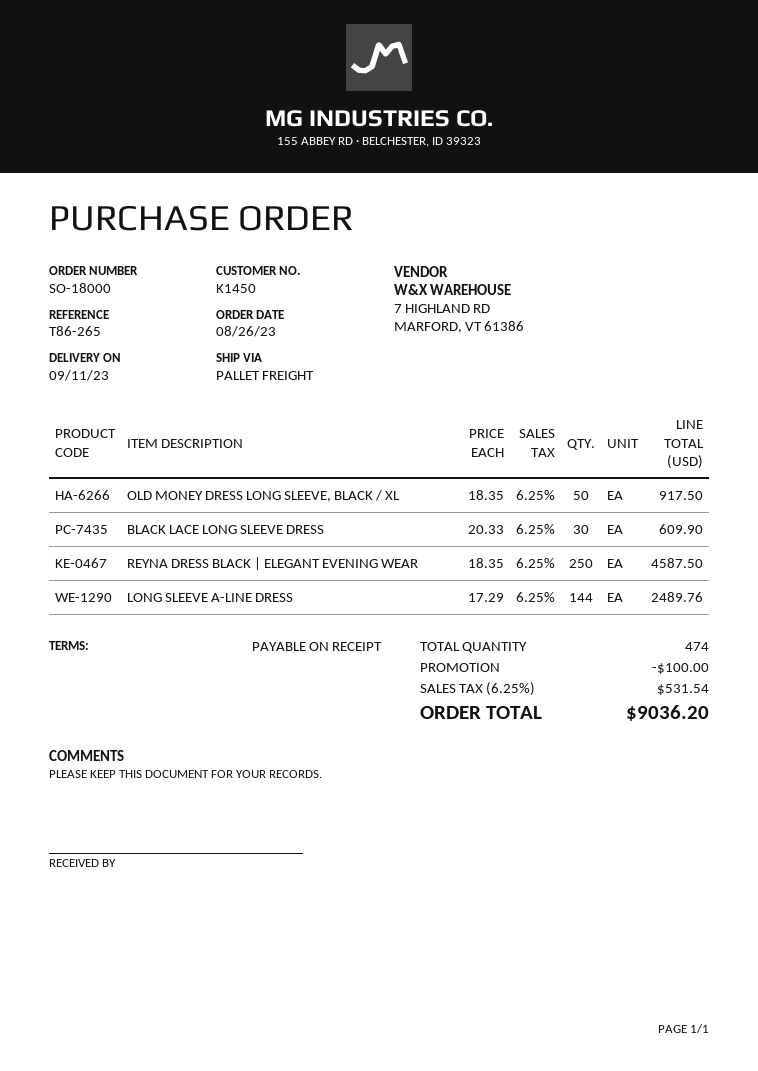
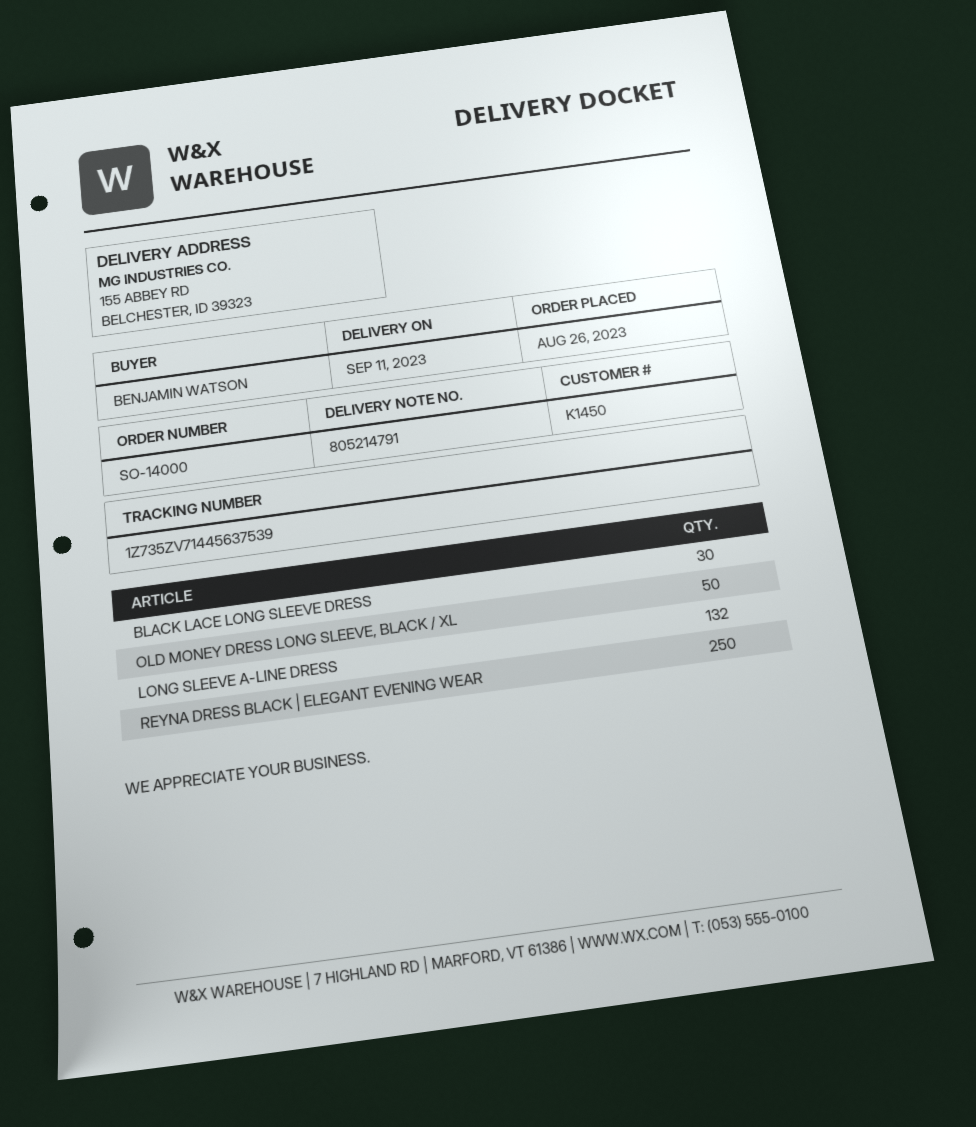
order number: SO-18000 -> SO-14000
LONG SLEEVE A-LINE DRESS: 144 -> 132

